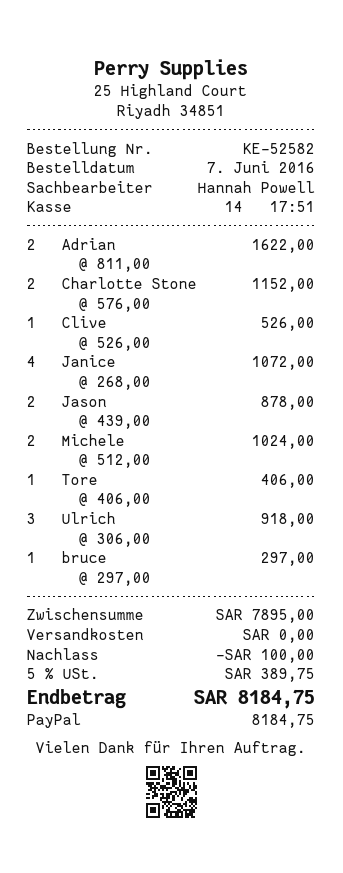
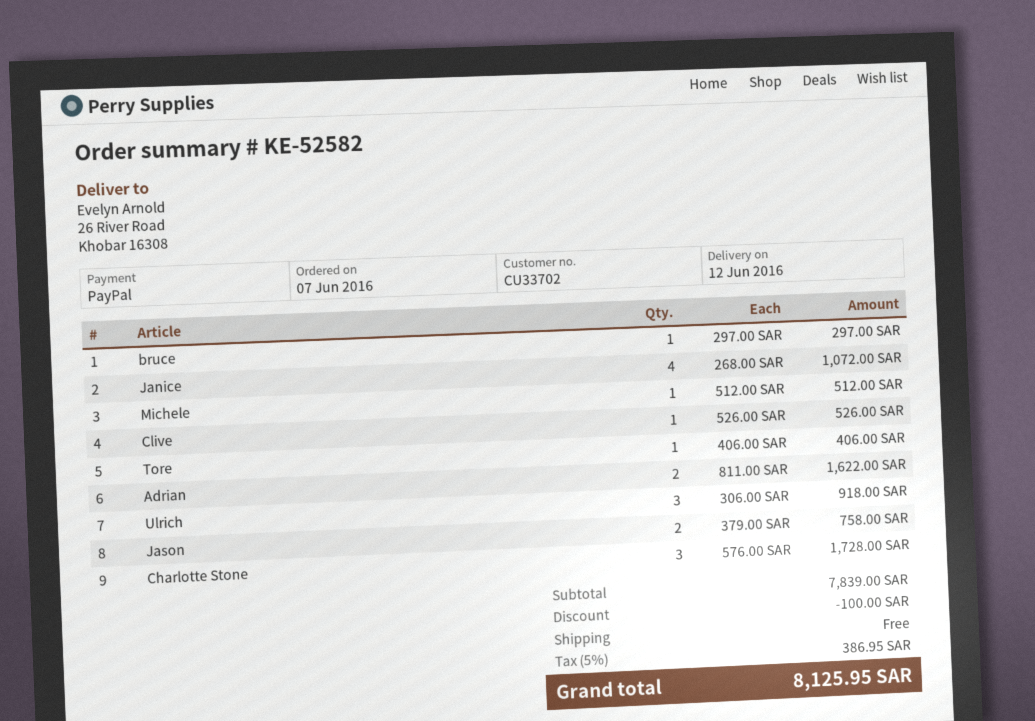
Charlotte Stone: 2 x 576.00 = 1152.00 -> 3 x 576.00 = 1728.00
Jason: 2 x 439.00 = 878.00 -> 2 x 379.00 = 758.00
Michele: 2 x 512.00 = 1024.00 -> 1 x 512.00 = 512.00
subtotal: 7895.00 -> 7839.00
tax: 5% = 389.75 -> 5% = 386.95
total: 8184.75 -> 8125.95

